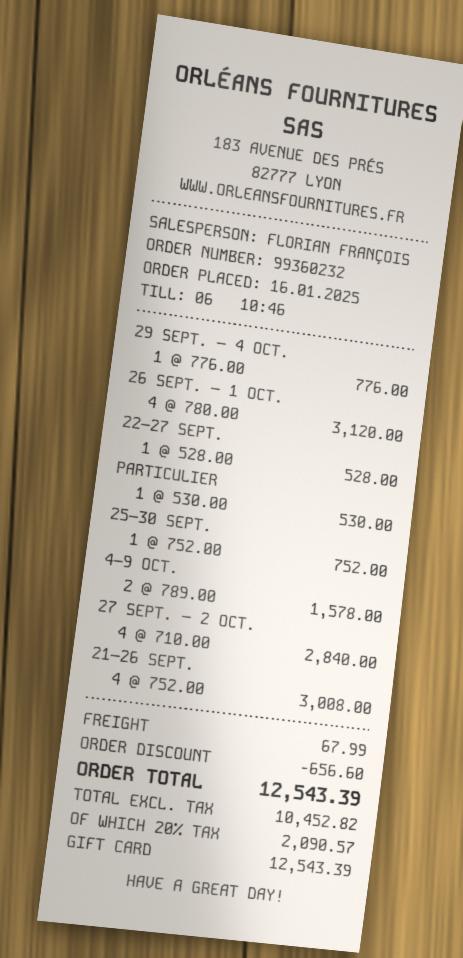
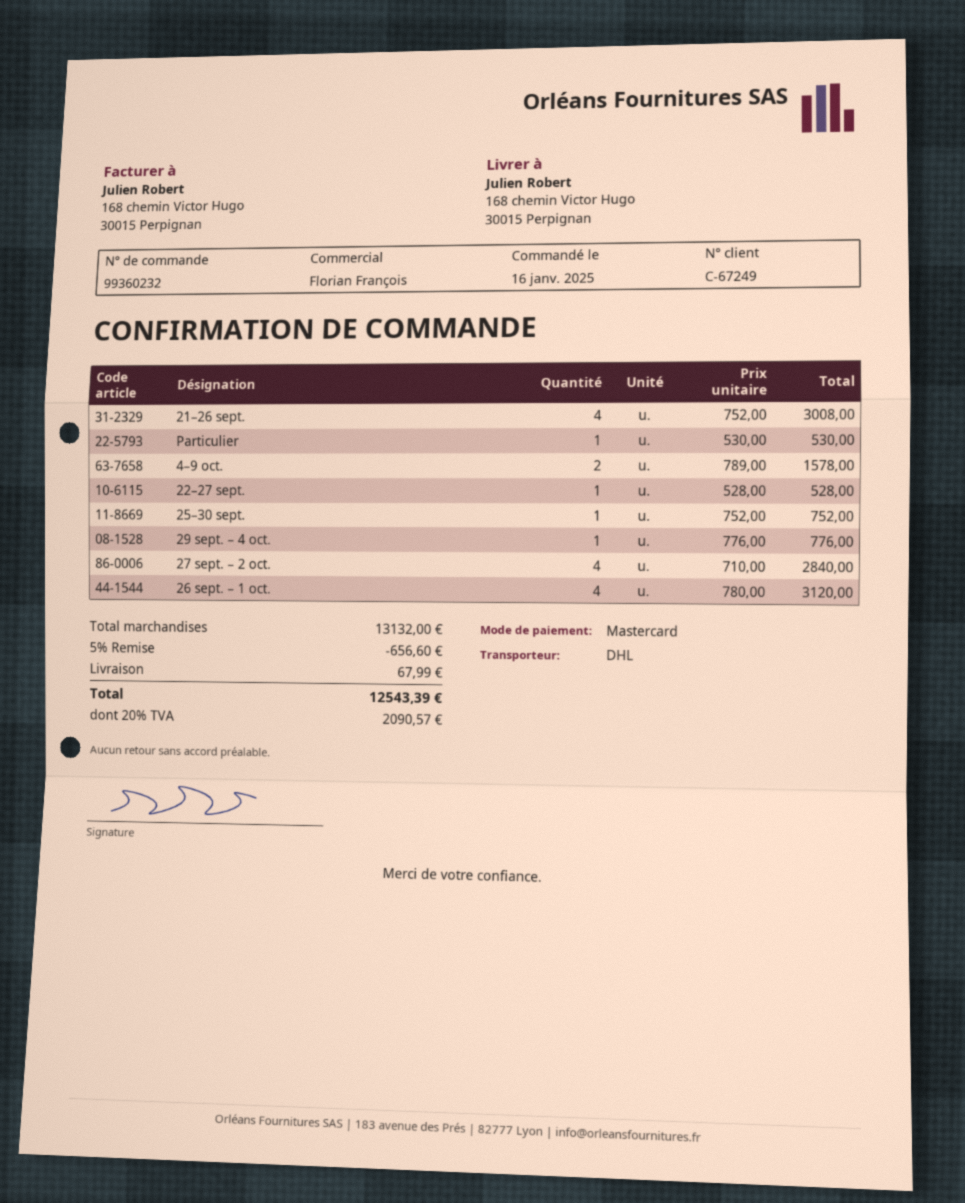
payment method: gift card -> Mastercard

